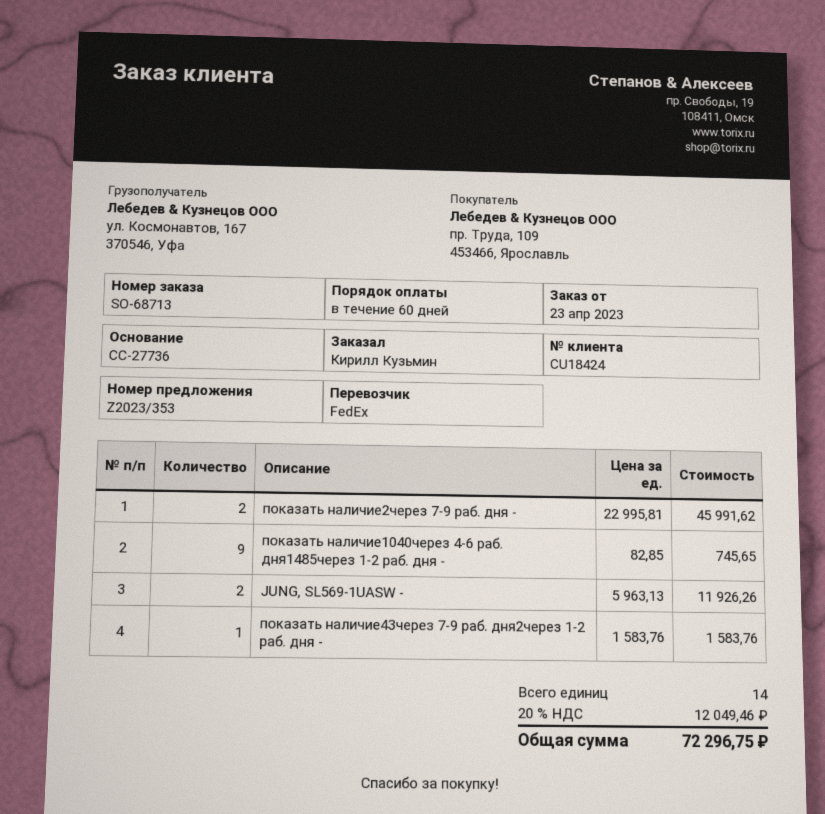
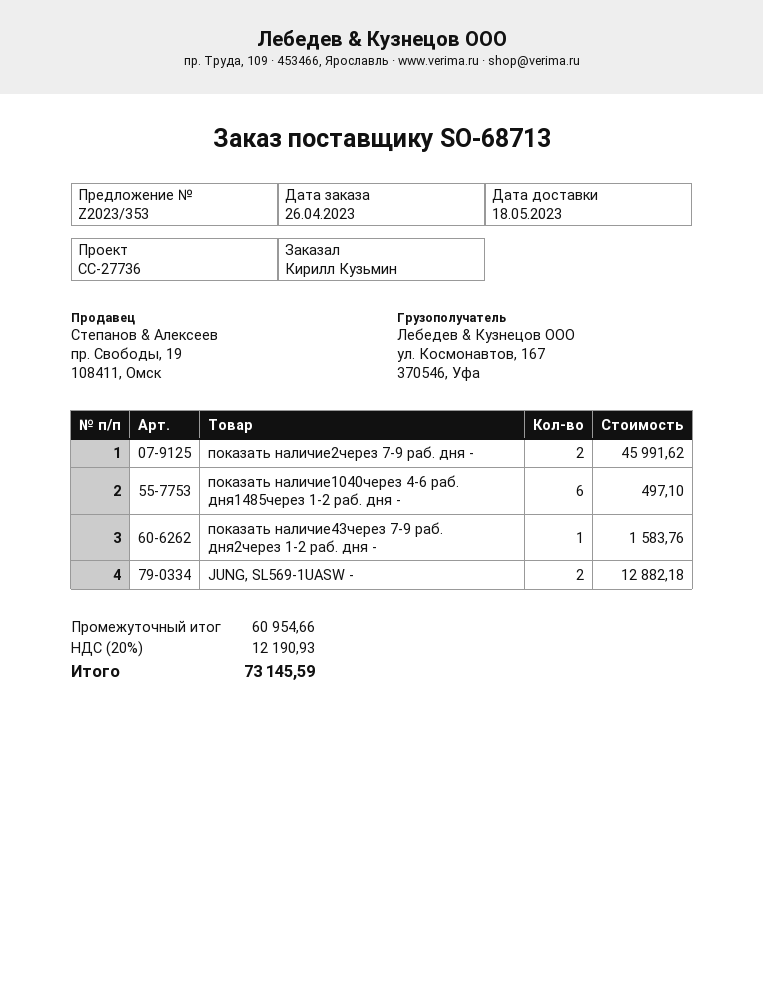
order date: 2023-04-23 -> 2023-04-26
показать наличие1040через 4-6 раб. дня1485через 1-2 раб. дня -: 9 for 745.65 -> 6 for 497.10
JUNG, SL569-1UASW -: 2 for 11926.26 -> 2 for 12882.18
tax: 20% = 12049.46 -> 20% = 12190.93
total: 72296.75 -> 73145.59

